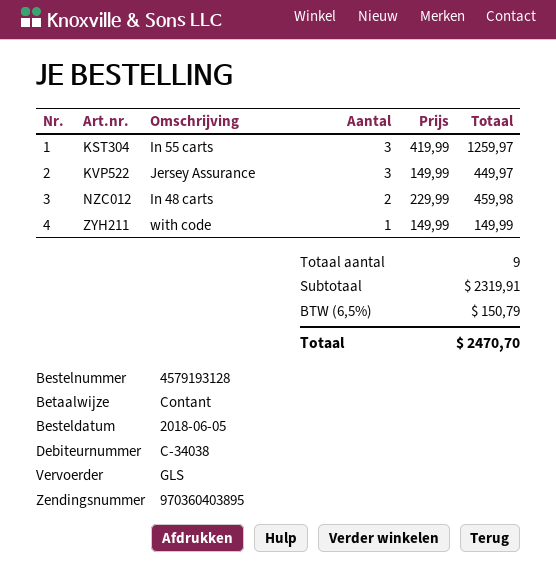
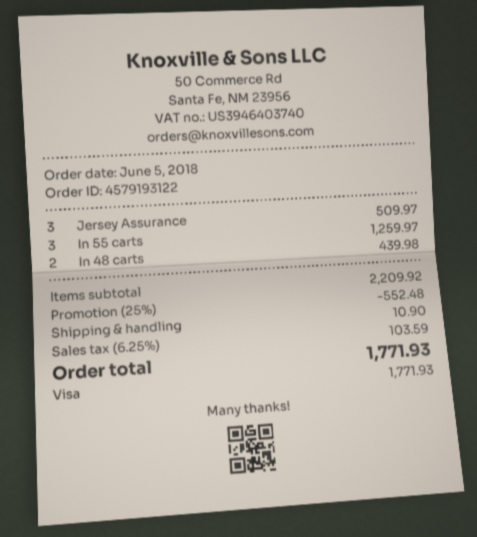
order number: 4579193128 -> 4579193122
payment method: cash -> Visa
Jersey Assurance: 3 for 449.97 -> 3 for 509.97
In 48 carts: 2 for 459.98 -> 2 for 439.98
with code: 1 for 149.99 -> none
subtotal: 2319.91 -> 2209.92
discount: none -> 25% = 552.48
shipping: none -> 10.90
tax: 6.5% = 150.79 -> 6.25% = 103.59
total: 2470.70 -> 1771.93

